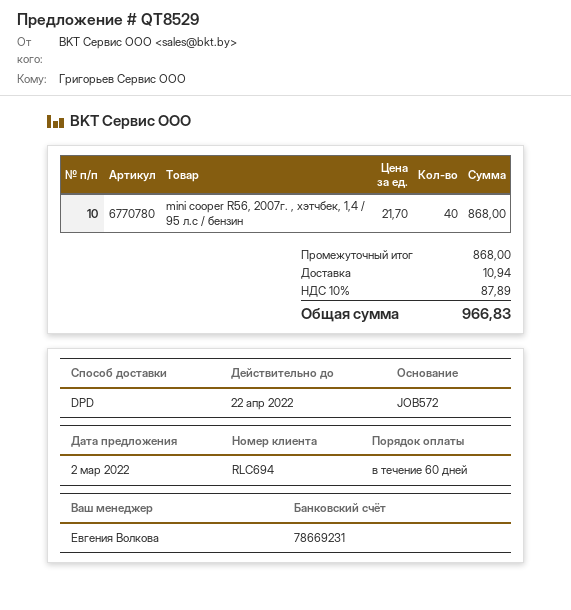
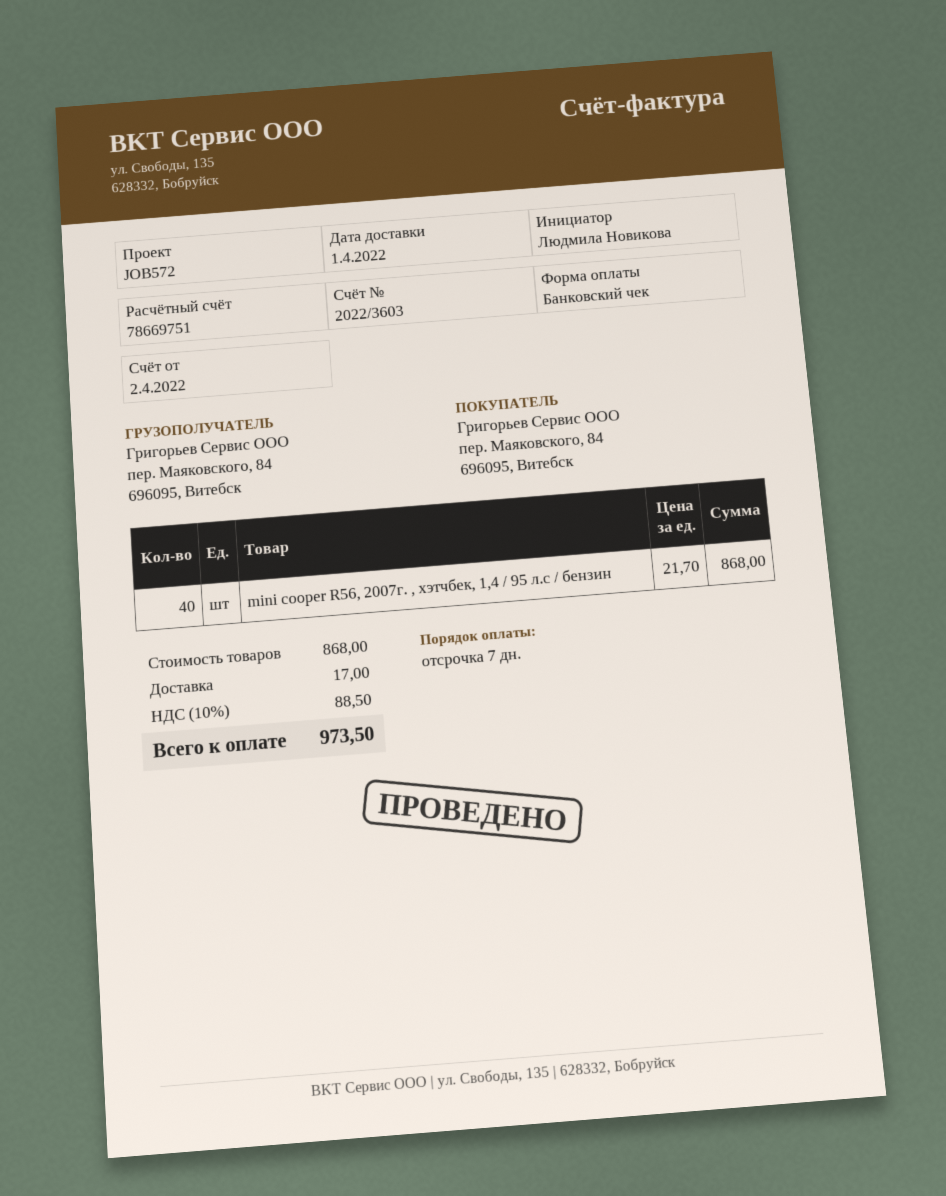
payment terms: 60 days -> 7 days
bank account: 78669231 -> 78669751
shipping: 10.94 -> 17.00
tax: 10% = 87.89 -> 10% = 88.50
total: 966.83 -> 973.50

